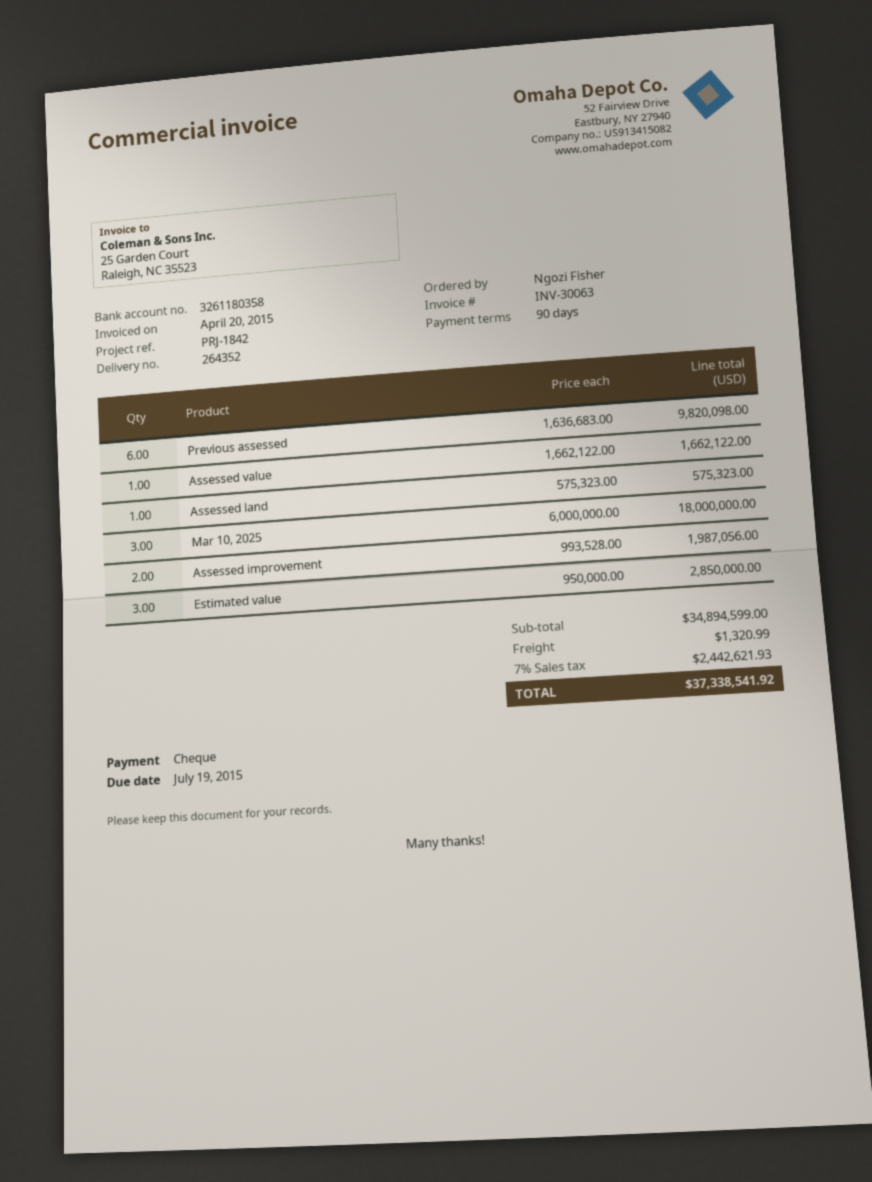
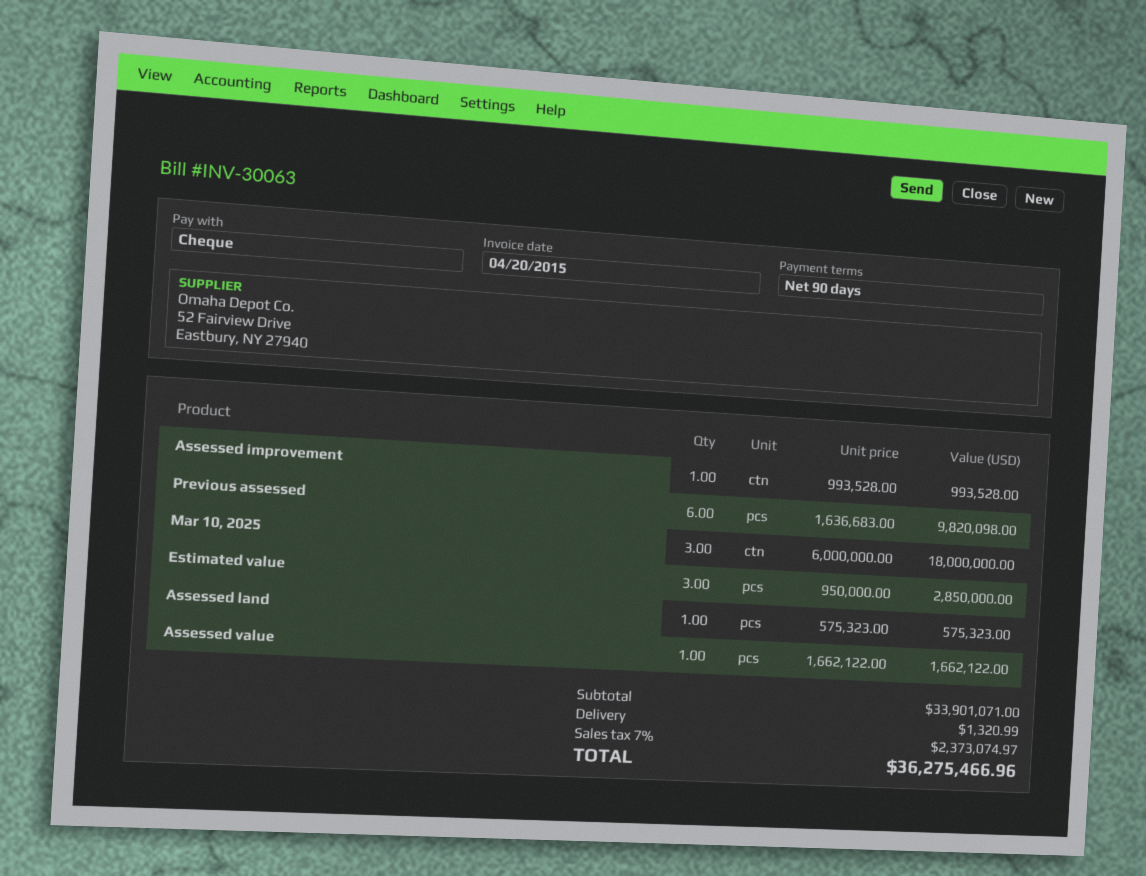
Assessed improvement: 2 x 993528.00 = 1987056.00 -> 1 x 993528.00 = 993528.00
subtotal: 34894599.00 -> 33901071.00
tax: 7% = 2442621.93 -> 7% = 2373074.97
total: 37338541.92 -> 36275466.96

